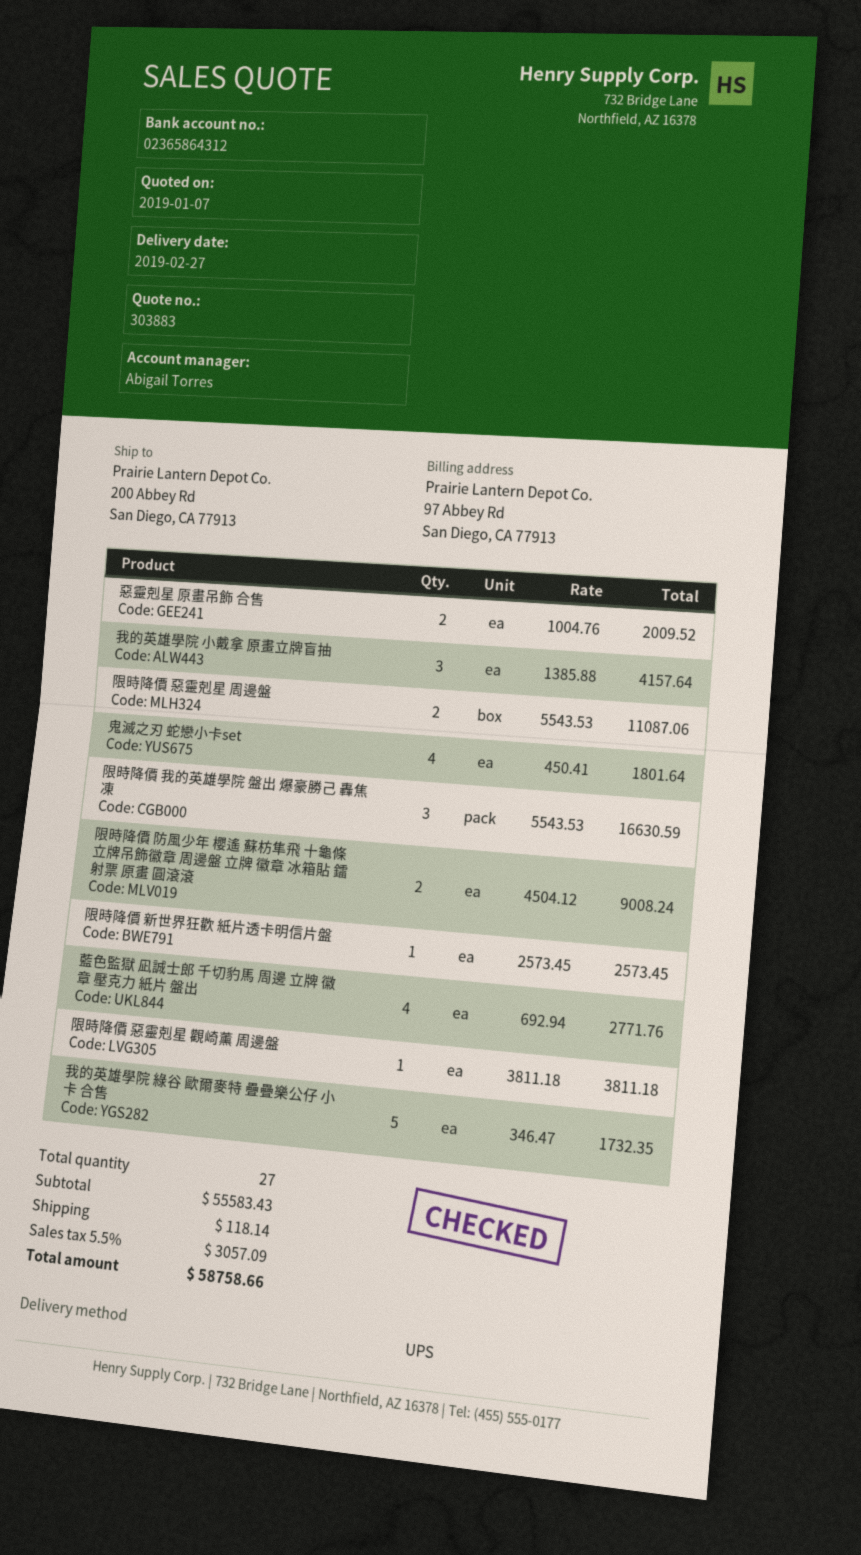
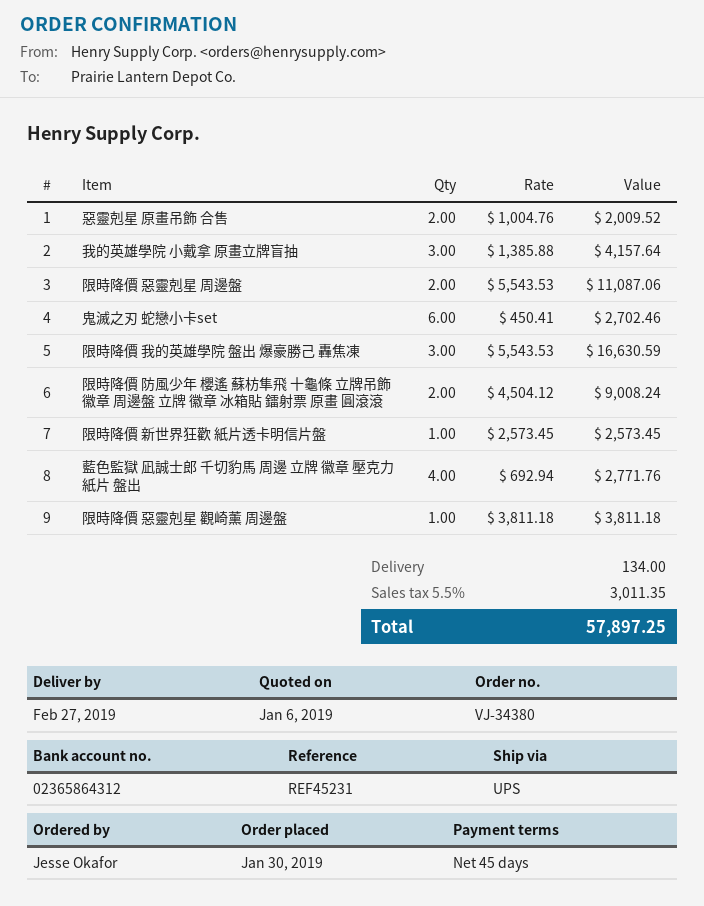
quote date: 2019-01-07 -> 2019-01-06
鬼滅之刃 蛇戀小卡set: 4 x 450.41 = 1801.64 -> 6 x 450.41 = 2702.46
我的英雄學院 綠谷 歐爾麥特 疊疊樂公仔 小卡 合售: 5 x 346.47 = 1732.35 -> none
shipping: 118.14 -> 134.00
tax: 5.5% = 3057.09 -> 5.5% = 3011.35
total: 58758.66 -> 57897.25

